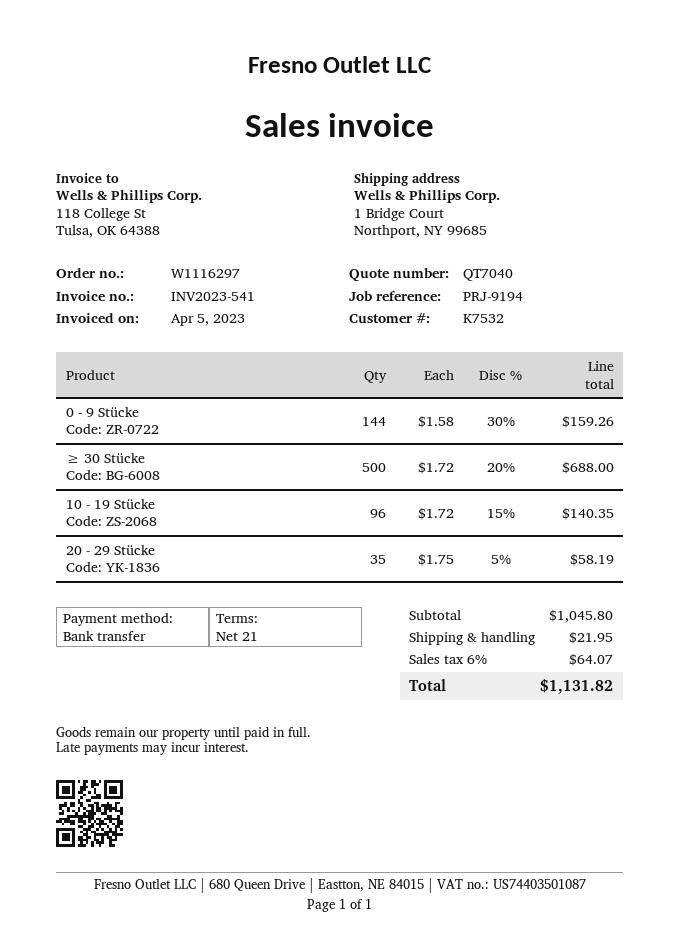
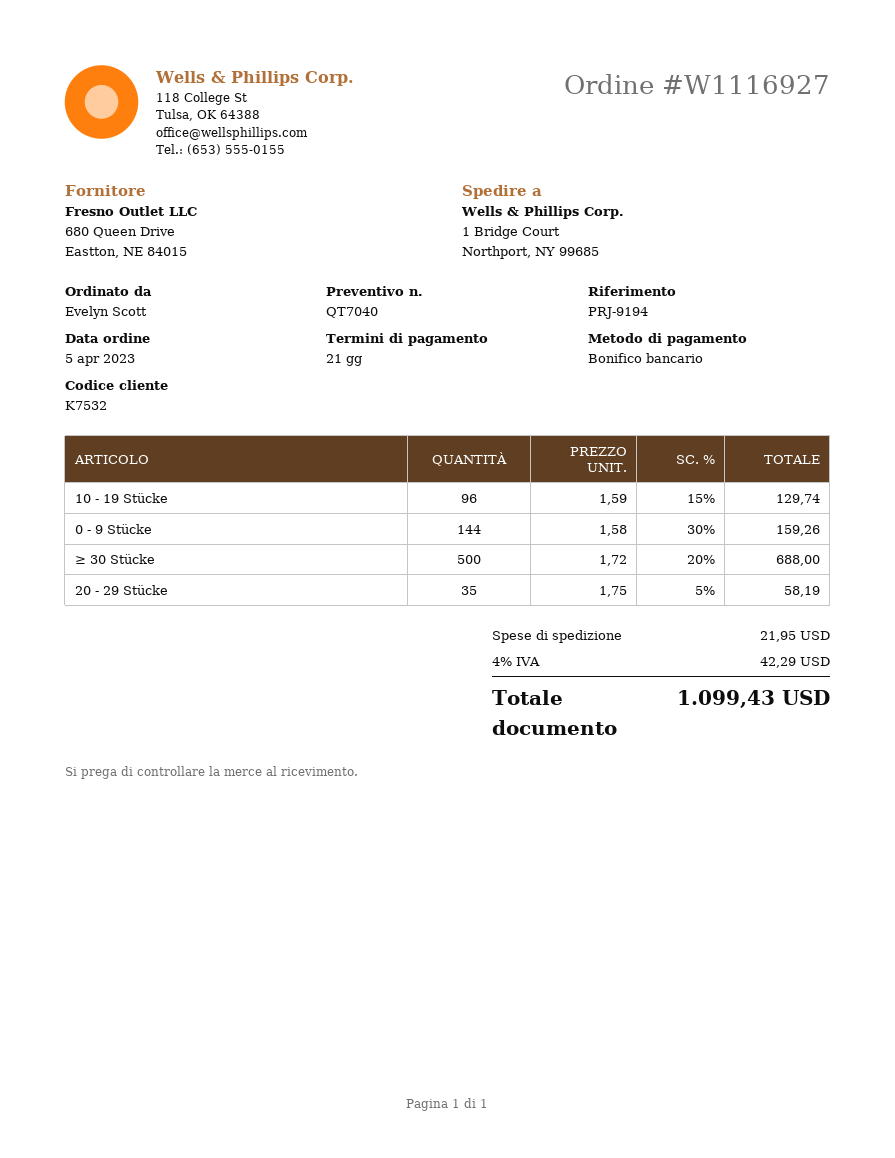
order number: W1116297 -> W1116927
10 - 19 Stücke: 96 x 1.72 - 15% = 140.35 -> 96 x 1.59 - 15% = 129.74
tax: 6% = 64.07 -> 4% = 42.29
total: 1131.82 -> 1099.43

